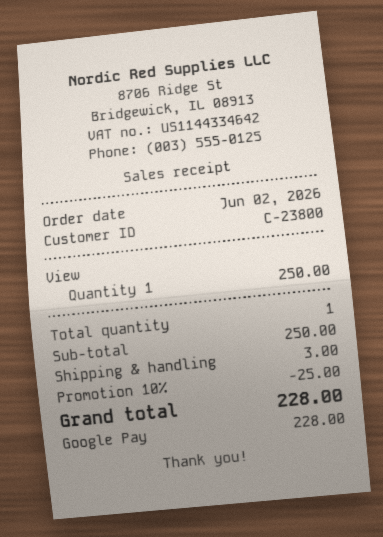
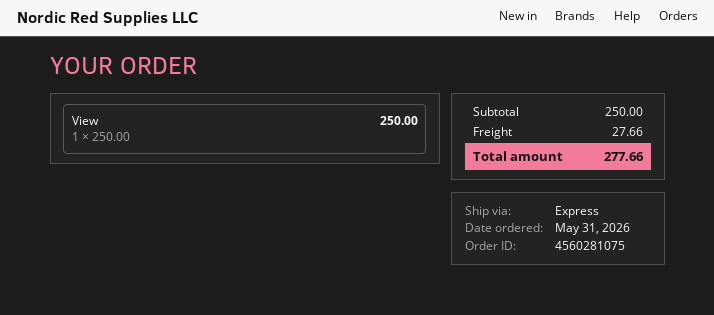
order date: 2026-06-02 -> 2026-05-31
discount: 10% = 25.00 -> none
shipping: 3.00 -> 27.66
total: 228.00 -> 277.66

